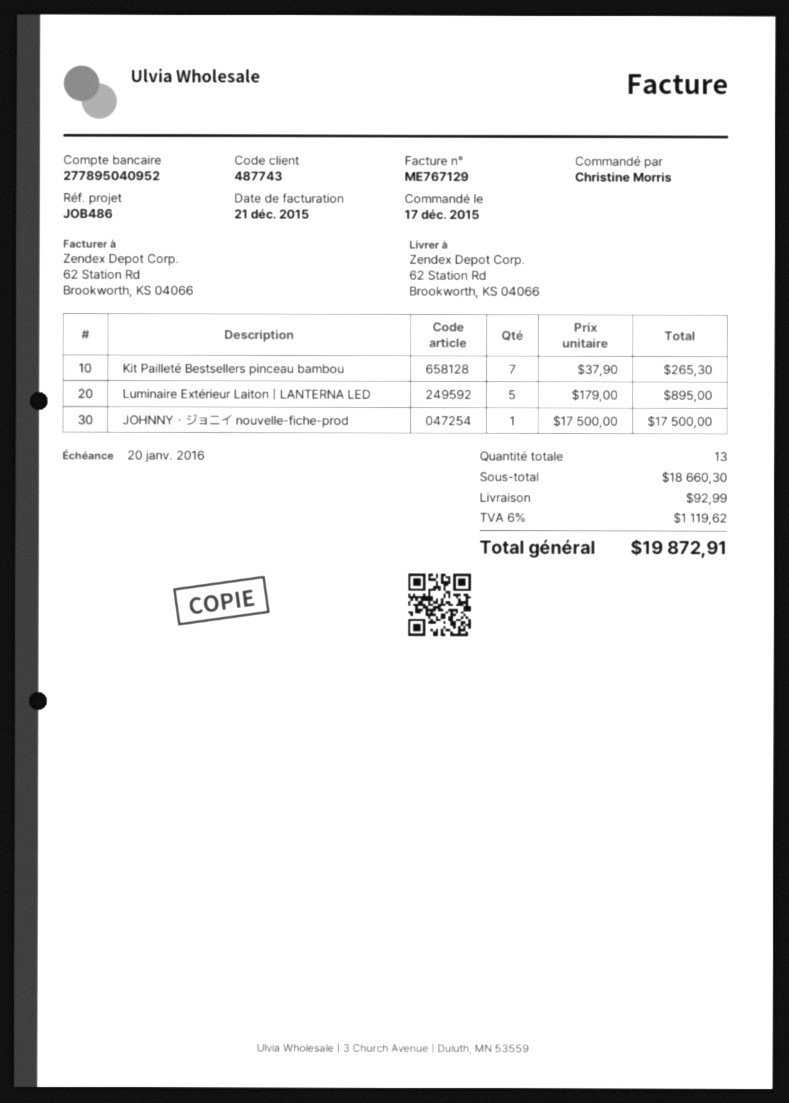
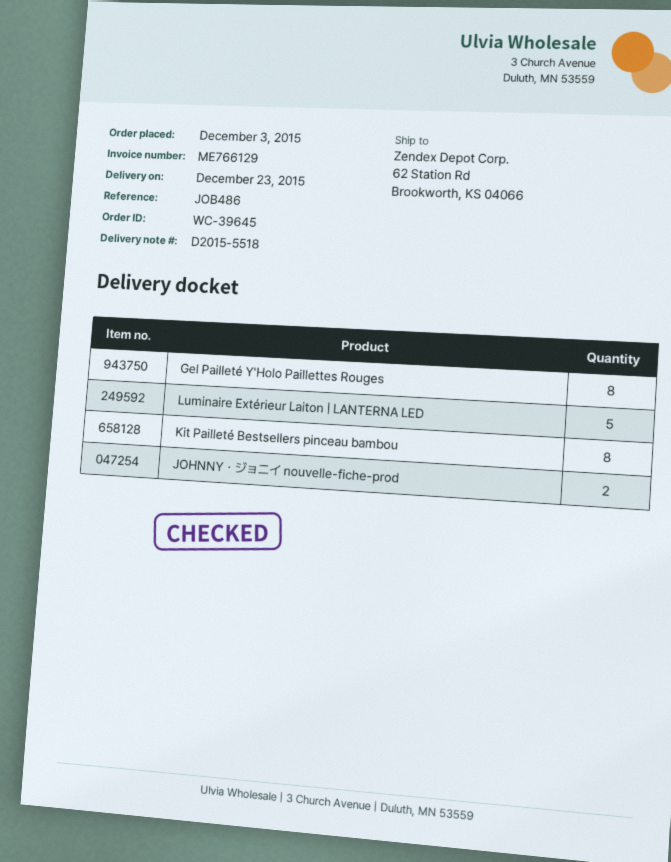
order date: 2015-12-17 -> 2015-12-03
invoice number: ME767129 -> ME766129
Kit Pailleté Bestsellers pinceau bambou: 7 -> 8
JOHNNY・ジョニイ nouvelle-fiche-prod: 1 -> 2
Gel Pailleté Y'Holo Paillettes Rouges: none -> 8

